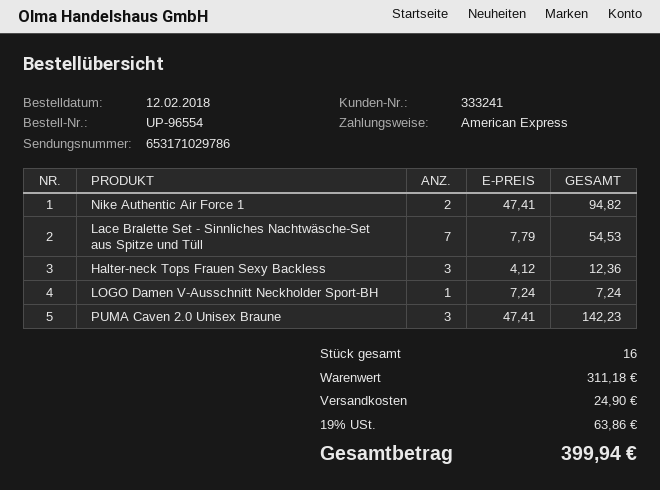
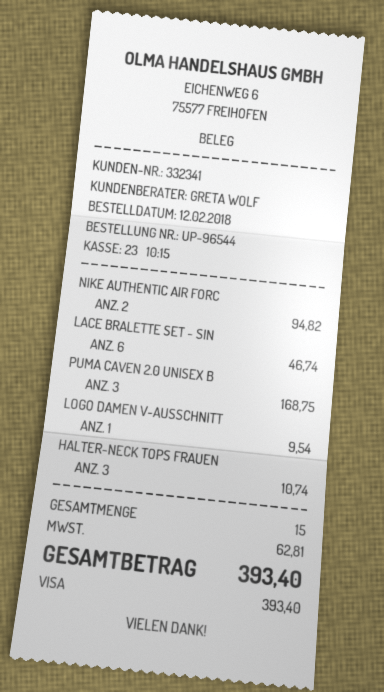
order number: UP-96554 -> UP-96544
customer number: 333241 -> 332341
payment method: American Express -> Visa
Lace Bralette Set - Sinnliches Nachtwäsche-Set aus Spitze und Tüll: 7 for 54.53 -> 6 for 46.74
Halter-neck Tops Frauen Sexy Backless: 3 for 12.36 -> 3 for 10.74
LOGO Damen V-Ausschnitt Neckholder Sport-BH: 1 for 7.24 -> 1 for 9.54
PUMA Caven 2.0 Unisex Braune: 3 for 142.23 -> 3 for 168.75
total quantity: 16 -> 15
shipping: 24.90 -> none
tax: 63.86 -> 62.81
total: 399.94 -> 393.40

